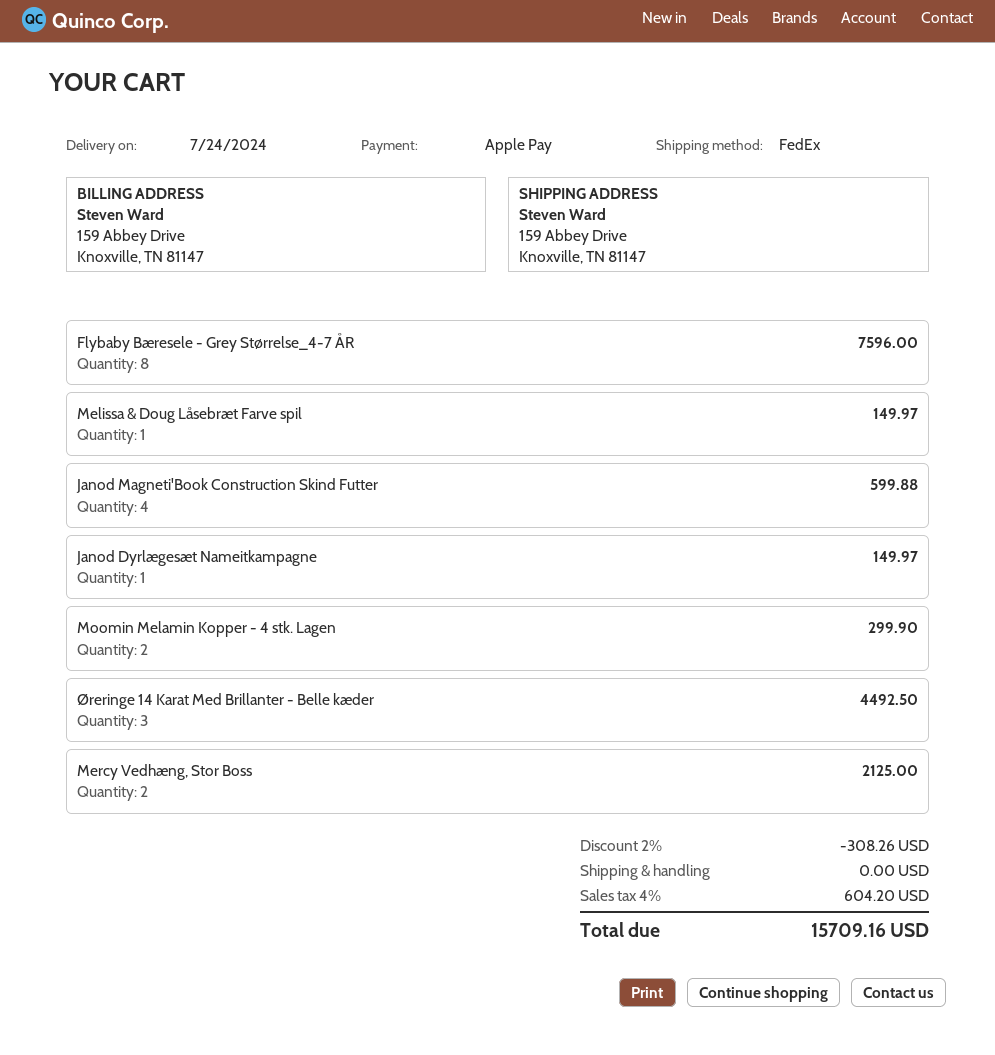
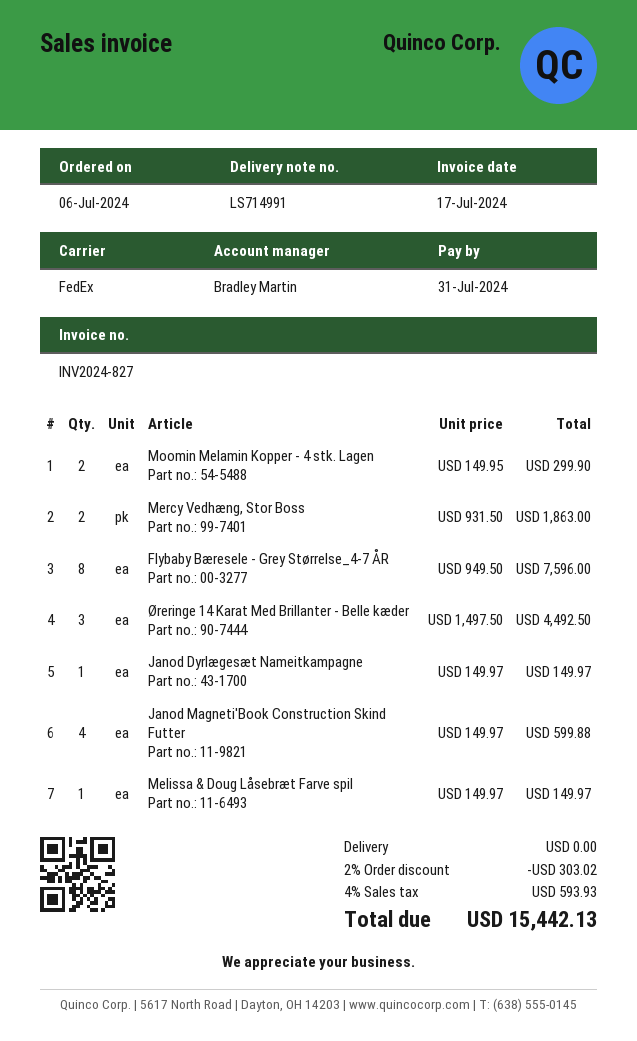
Mercy Vedhæng, Stor Boss: 2 for 2125.00 -> 2 for 1863.00
discount: 2% = 308.26 -> 2% = 303.02
tax: 4% = 604.20 -> 4% = 593.93
total: 15709.16 -> 15442.13

